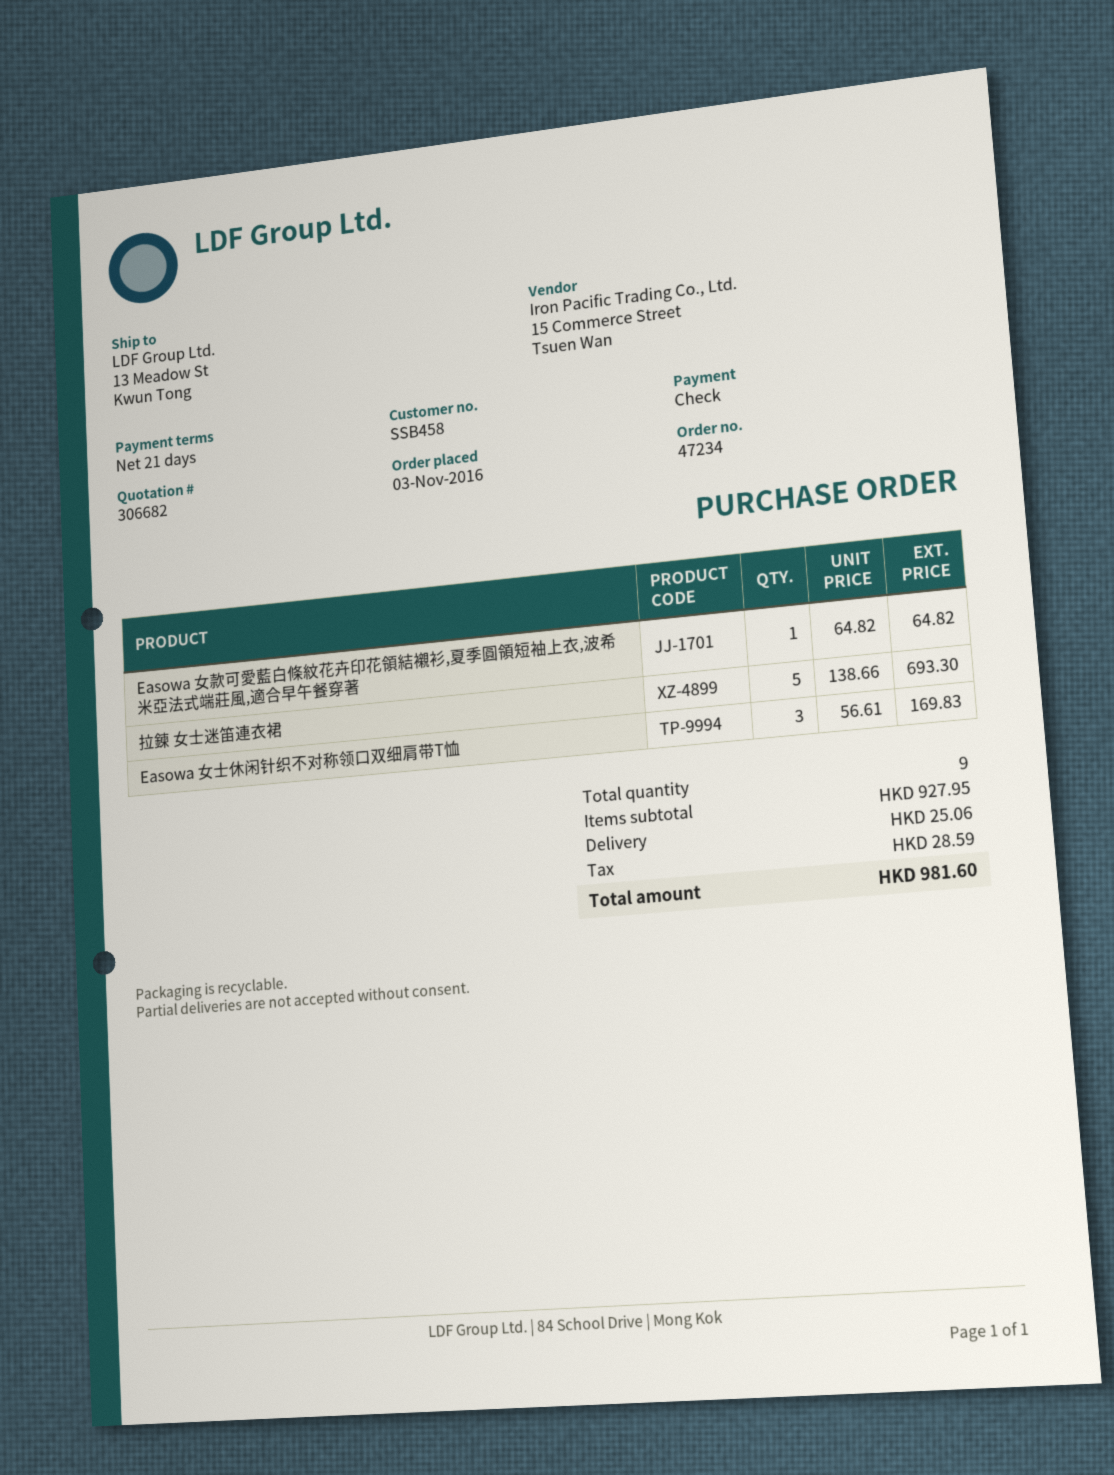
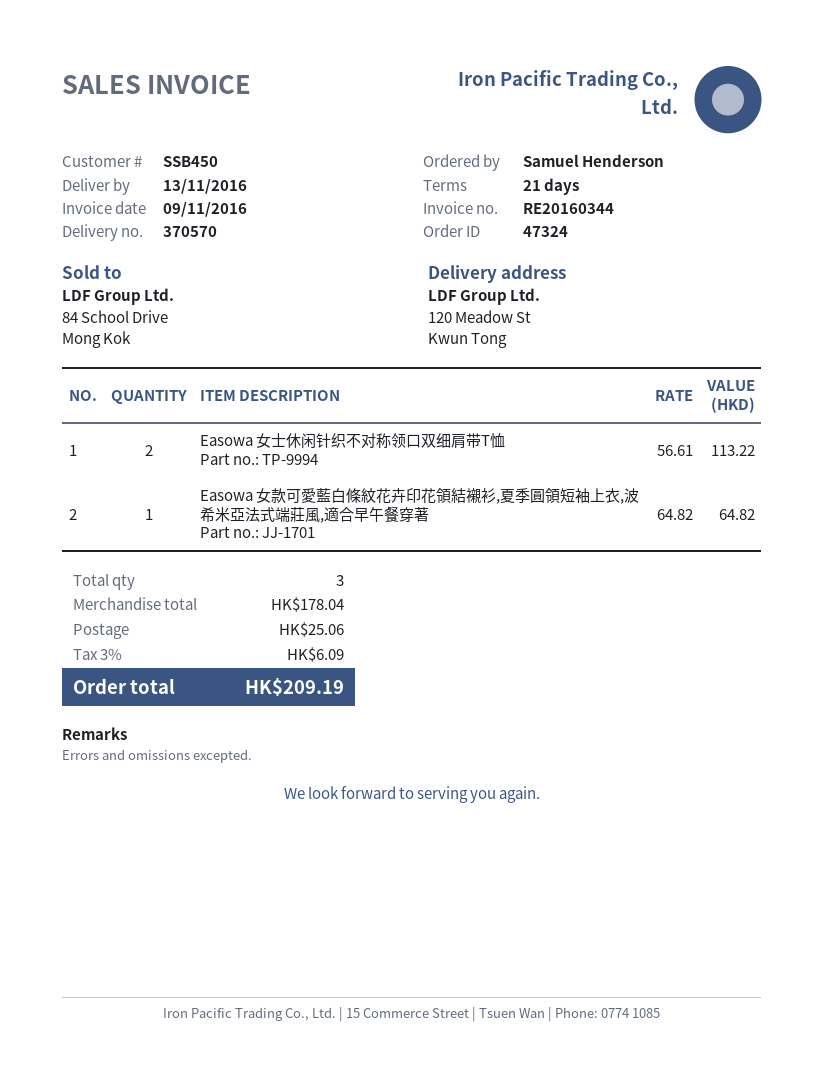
order number: 47234 -> 47324
customer number: SSB458 -> SSB450
ship to: 13 Meadow St, Kwun Tong -> 120 Meadow St, Kwun Tong
拉鍊 女士迷笛連衣裙: 5 x 138.66 = 693.30 -> none
Easowa 女士休闲针织不对称领口双细肩带T恤: 3 x 56.61 = 169.83 -> 2 x 56.61 = 113.22
total quantity: 9 -> 3
subtotal: 927.95 -> 178.04
tax: 28.59 -> 6.09
total: 981.60 -> 209.19

